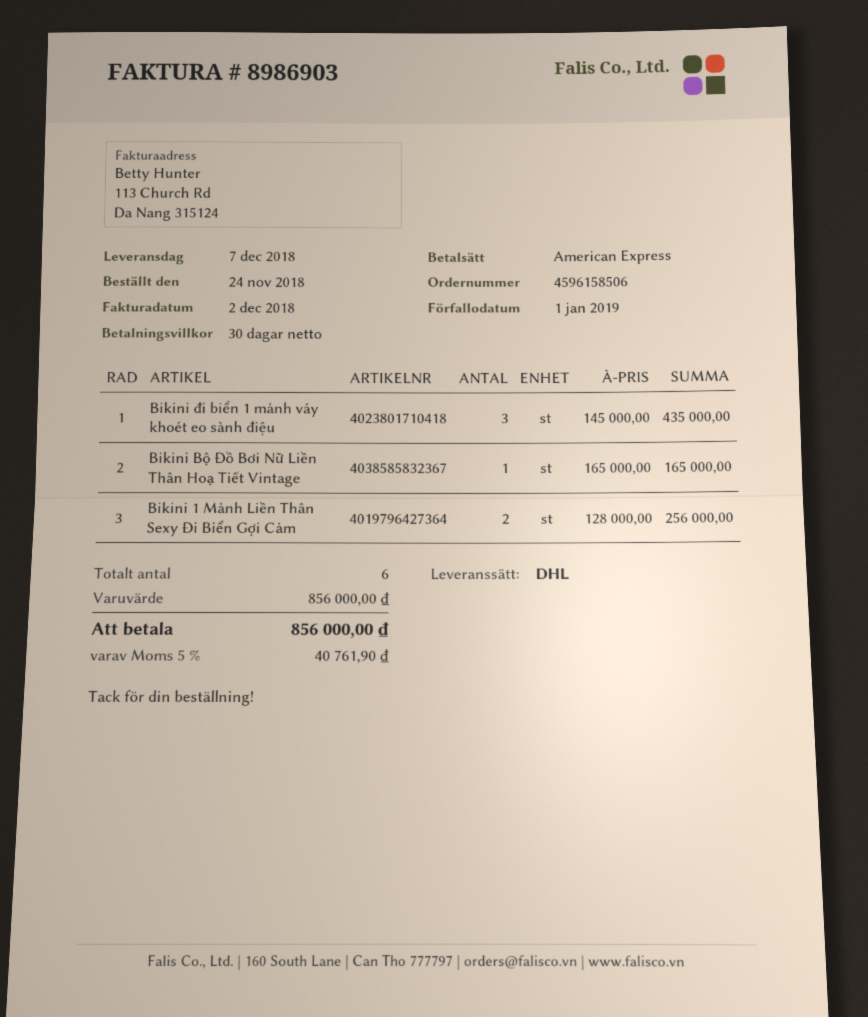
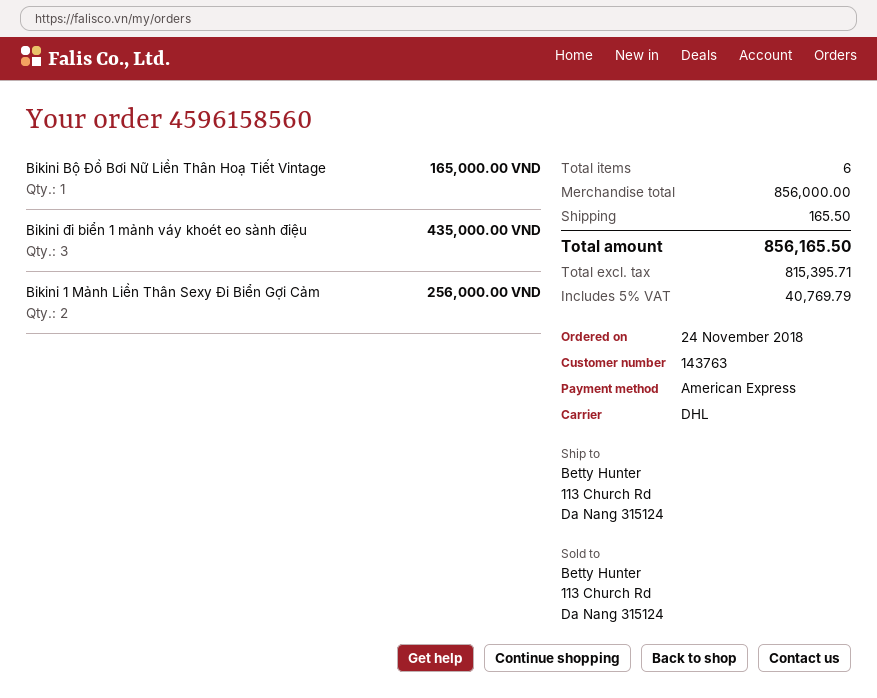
order number: 4596158506 -> 4596158560
shipping: none -> 165.50
tax: 5% = 40761.90 -> 5% = 40769.79
total: 856000.00 -> 856165.50

